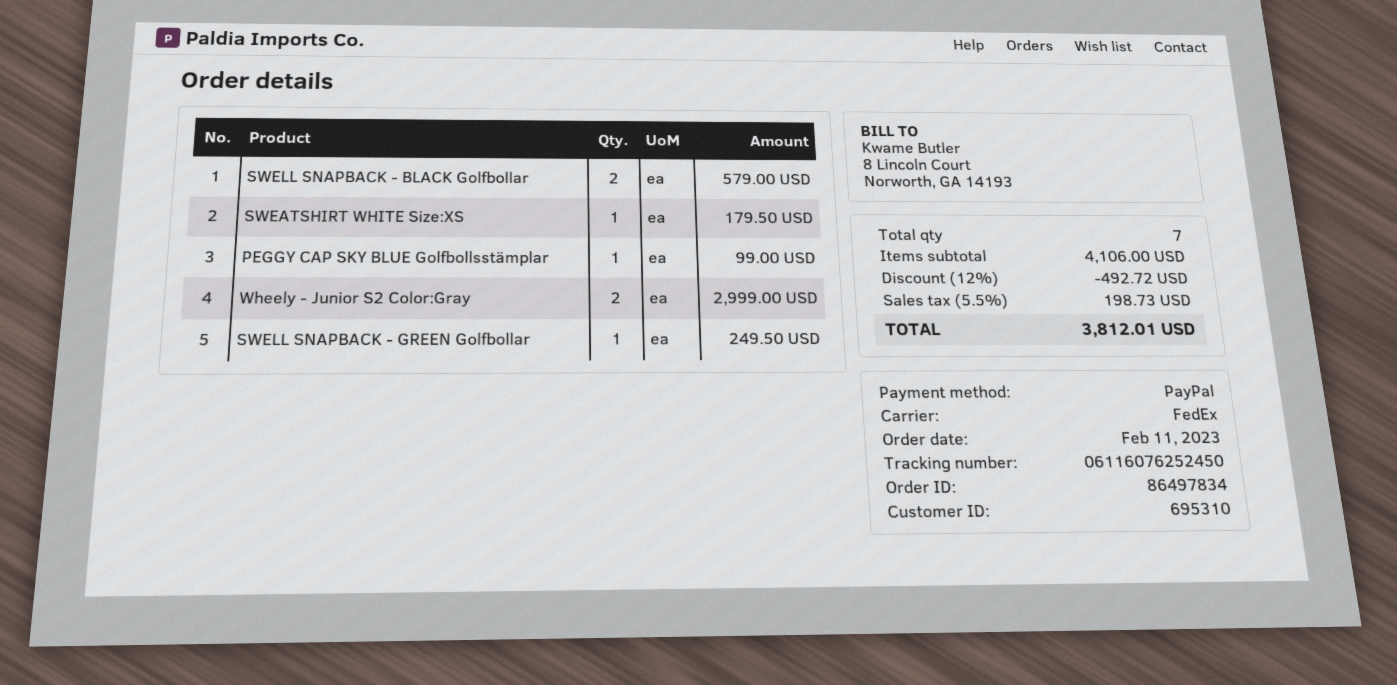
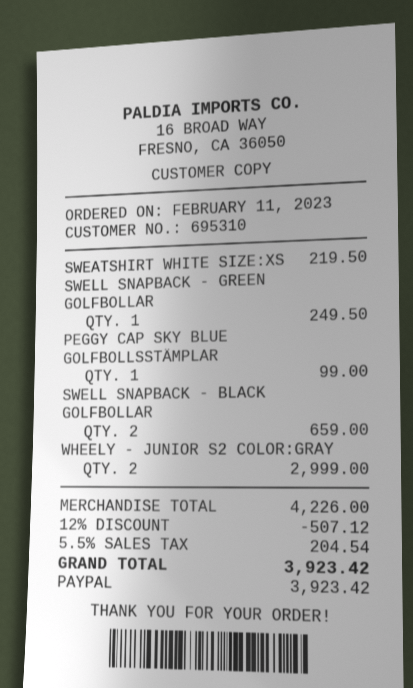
SWELL SNAPBACK - BLACK Golfbollar: 2 for 579.00 -> 2 for 659.00
SWEATSHIRT WHITE Size:XS: 1 for 179.50 -> 1 for 219.50
subtotal: 4106.00 -> 4226.00
discount: 12% = 492.72 -> 12% = 507.12
tax: 5.5% = 198.73 -> 5.5% = 204.54
total: 3812.01 -> 3923.42

